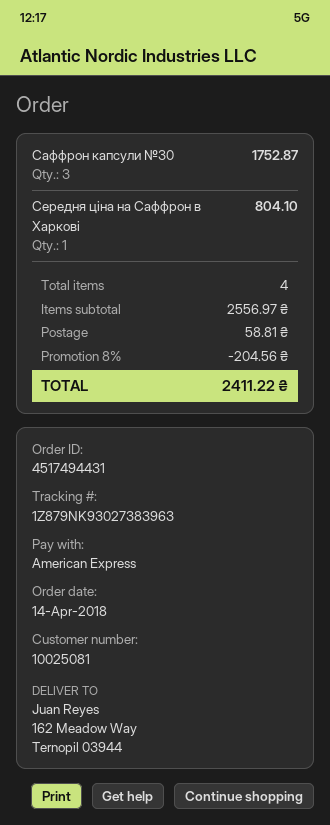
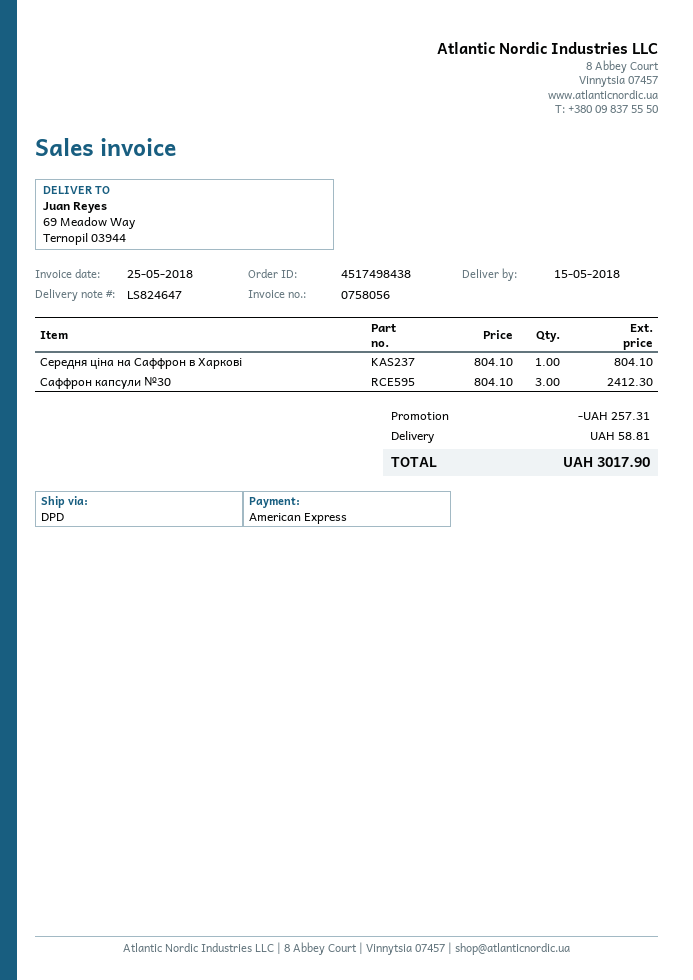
order number: 4517494431 -> 4517498438
ship to: 162 Meadow Way, Ternopil 03944 -> 69 Meadow Way, Ternopil 03944
Саффрон капсули №30: 3 for 1752.87 -> 3 for 2412.30
discount: 204.56 -> 257.31
total: 2411.22 -> 3017.90

